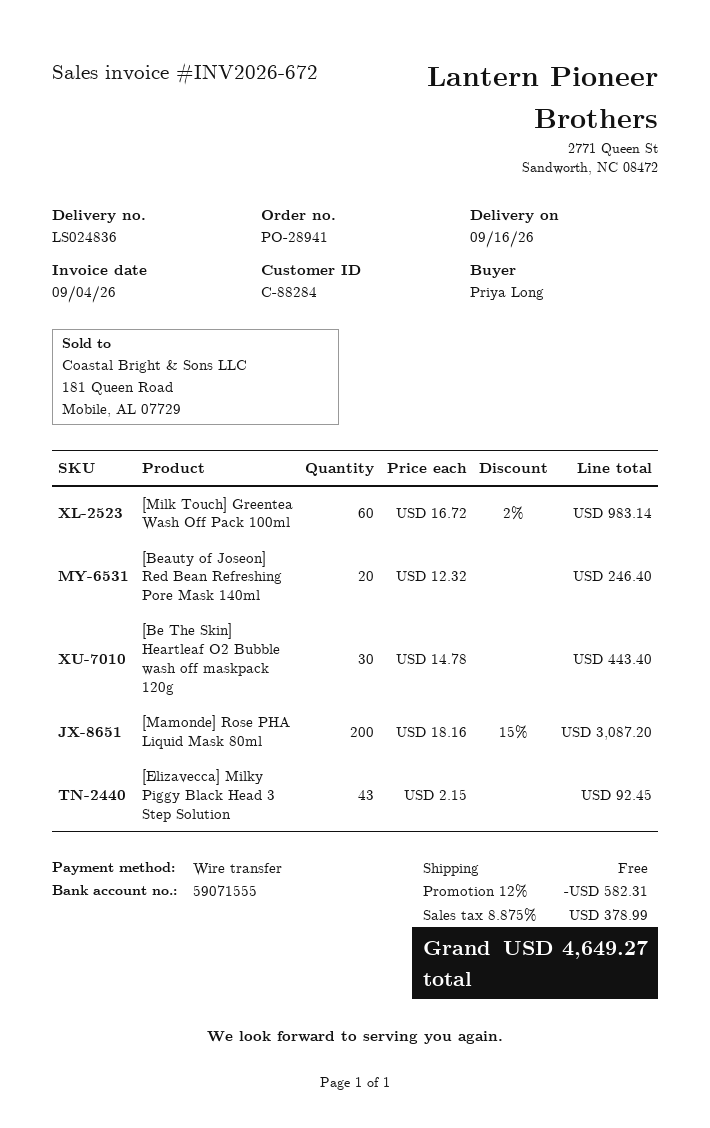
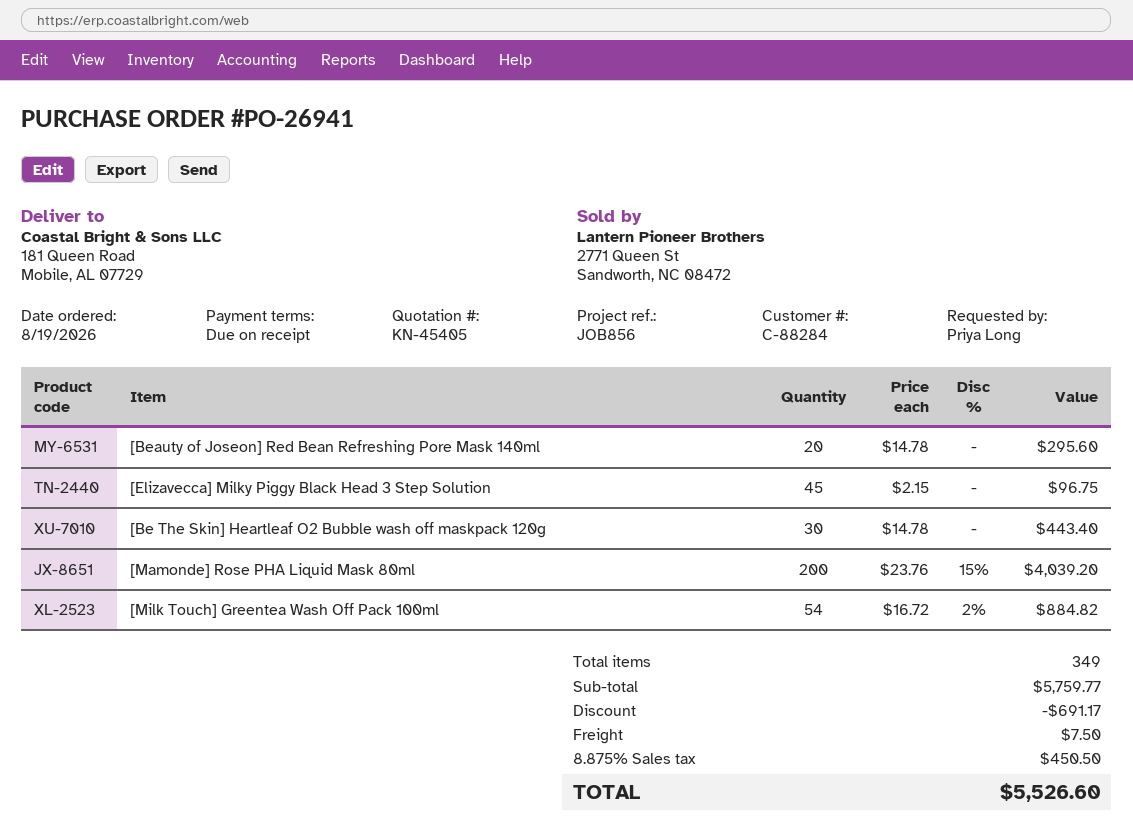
order number: PO-28941 -> PO-26941
[Milk Touch] Greentea Wash Off Pack 100ml: 60 x 16.72 - 2% = 983.14 -> 54 x 16.72 - 2% = 884.82
[Beauty of Joseon] Red Bean Refreshing Pore Mask 140ml: 20 x 12.32 = 246.40 -> 20 x 14.78 = 295.60
[Mamonde] Rose PHA Liquid Mask 80ml: 200 x 18.16 - 15% = 3087.20 -> 200 x 23.76 - 15% = 4039.20
[Elizavecca] Milky Piggy Black Head 3 Step Solution: 43 x 2.15 = 92.45 -> 45 x 2.15 = 96.75
discount: 582.31 -> 691.17
shipping: 0.00 -> 7.50
tax: 8.875% = 378.99 -> 8.875% = 450.50
total: 4649.27 -> 5526.60

